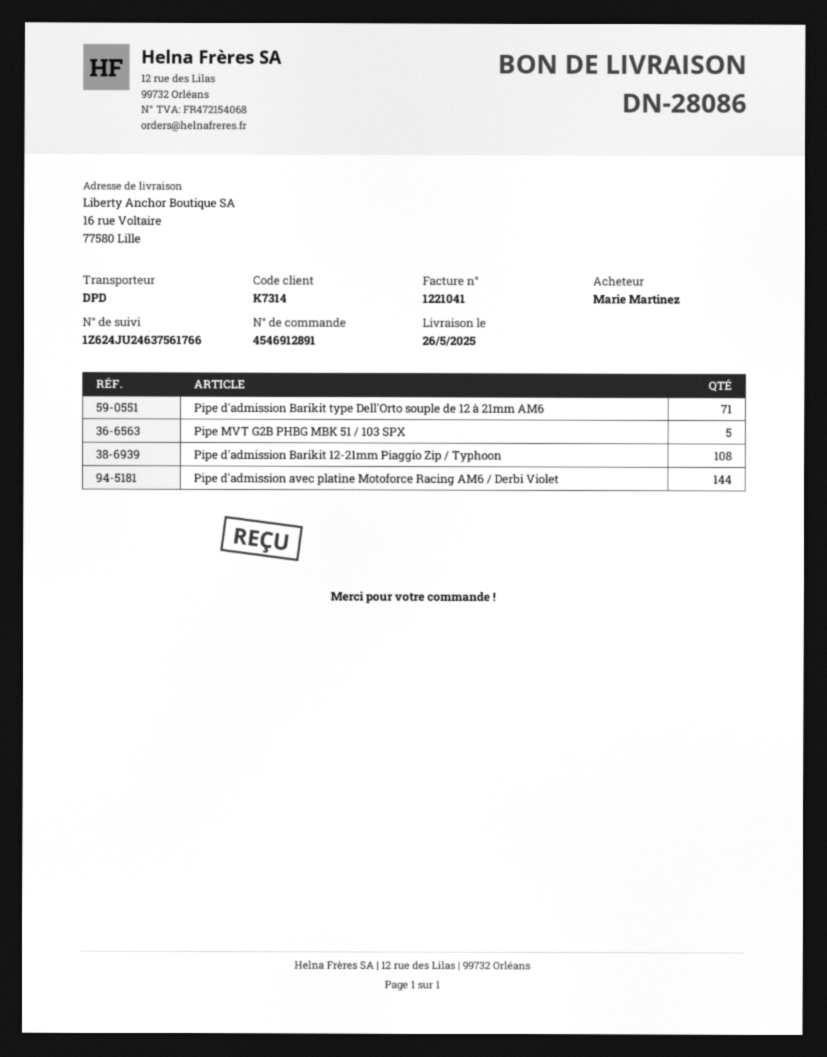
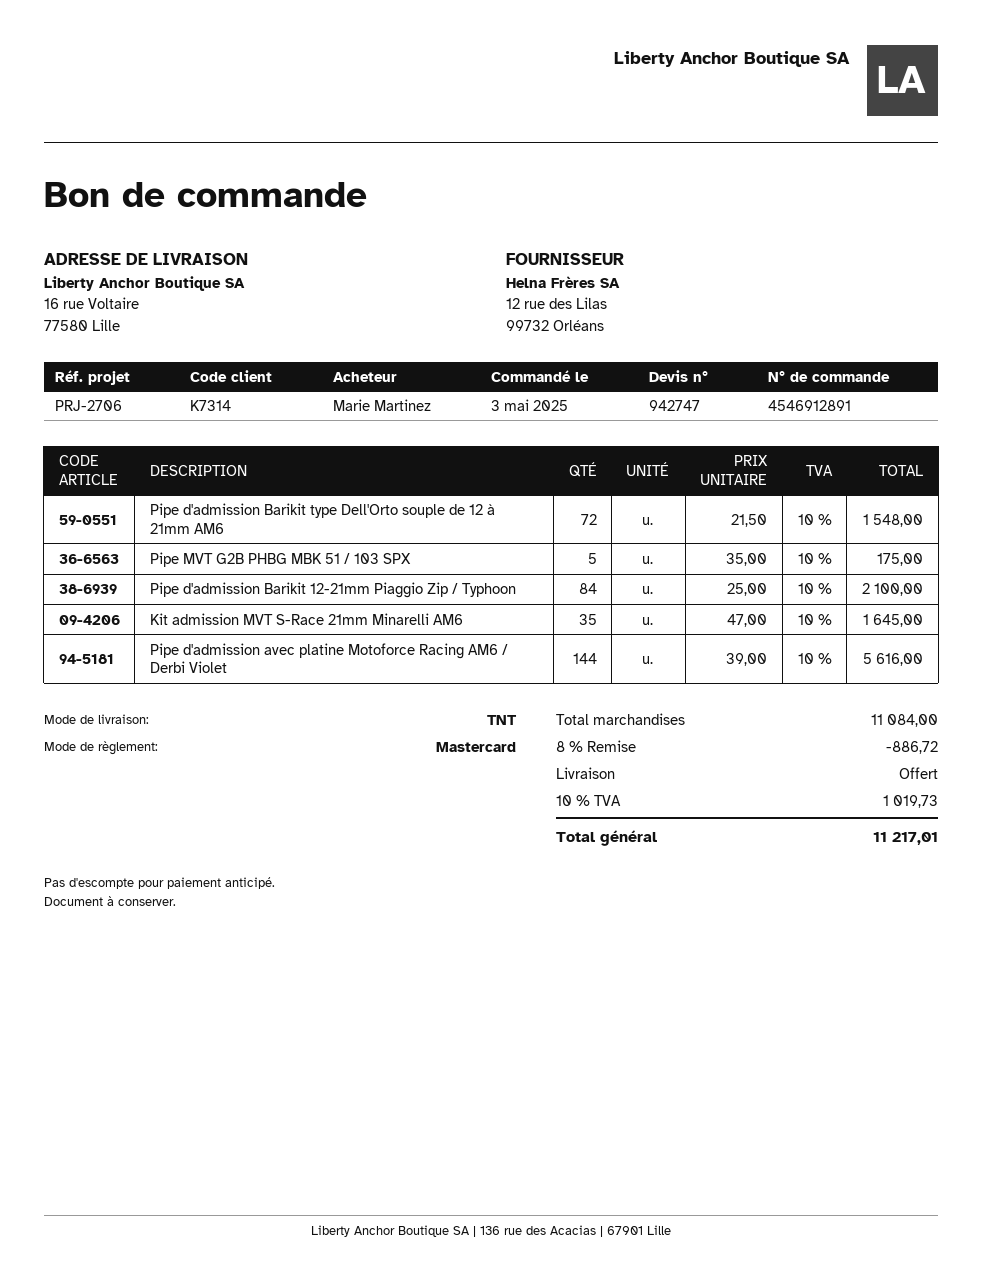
shipping method: DPD -> TNT
Pipe d'admission Barikit type Dell'Orto souple de 12 à 21mm AM6: 71 -> 72
Pipe d'admission Barikit 12-21mm Piaggio Zip / Typhoon: 108 -> 84
Kit admission MVT S-Race 21mm Minarelli AM6: none -> 35

